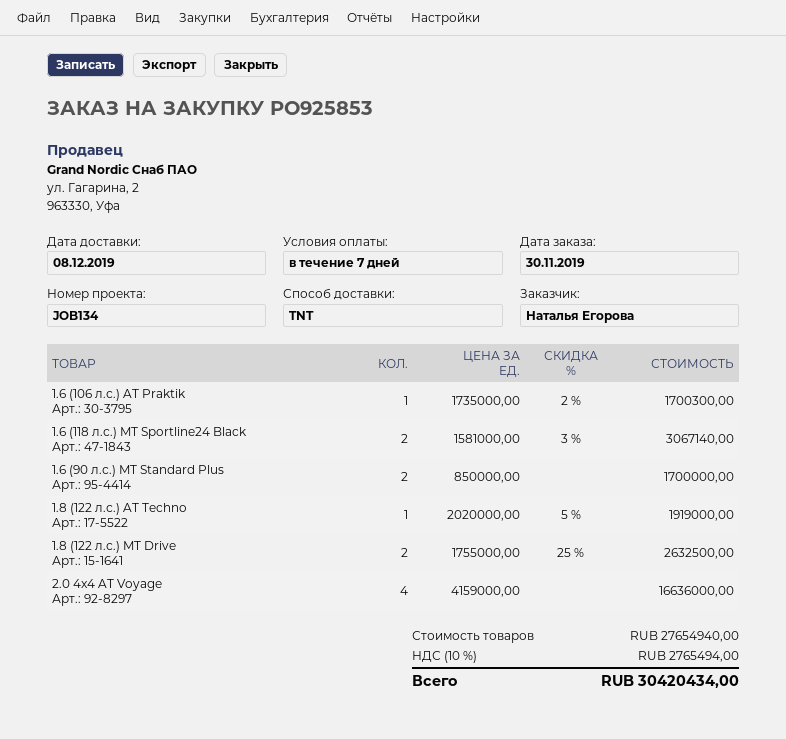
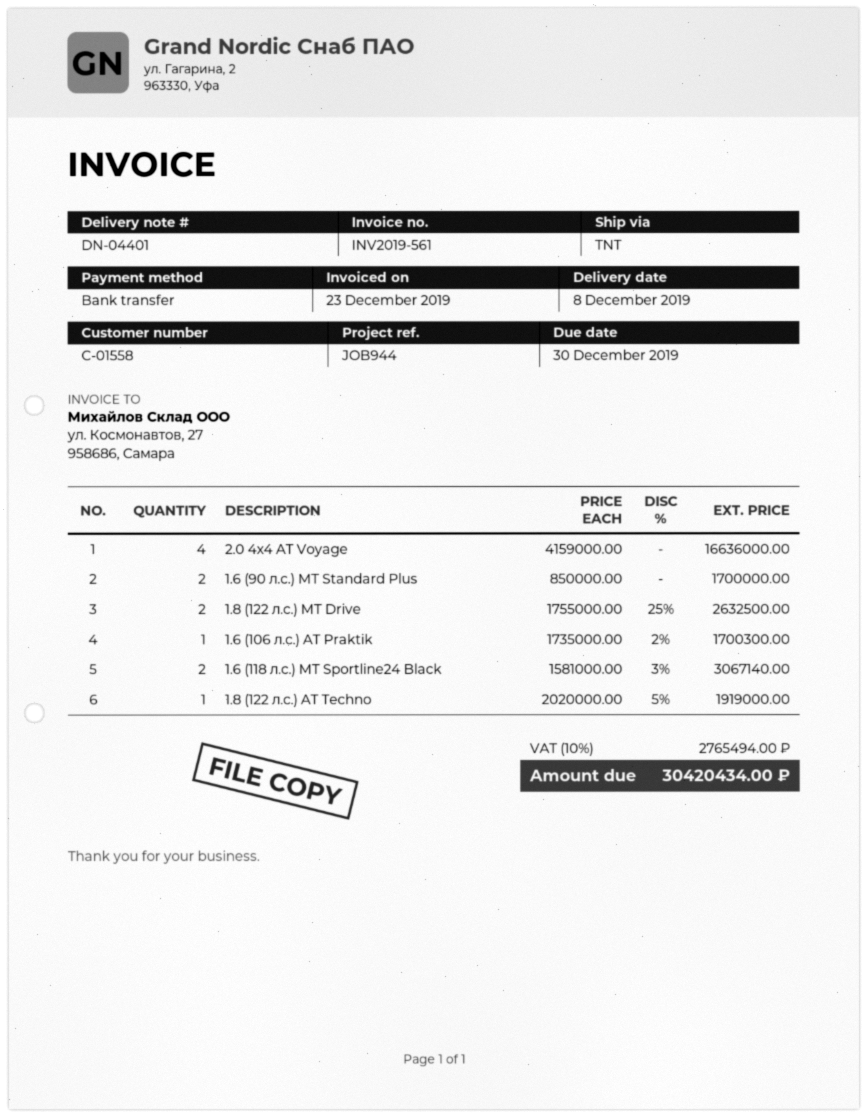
reference: JOB134 -> JOB944

